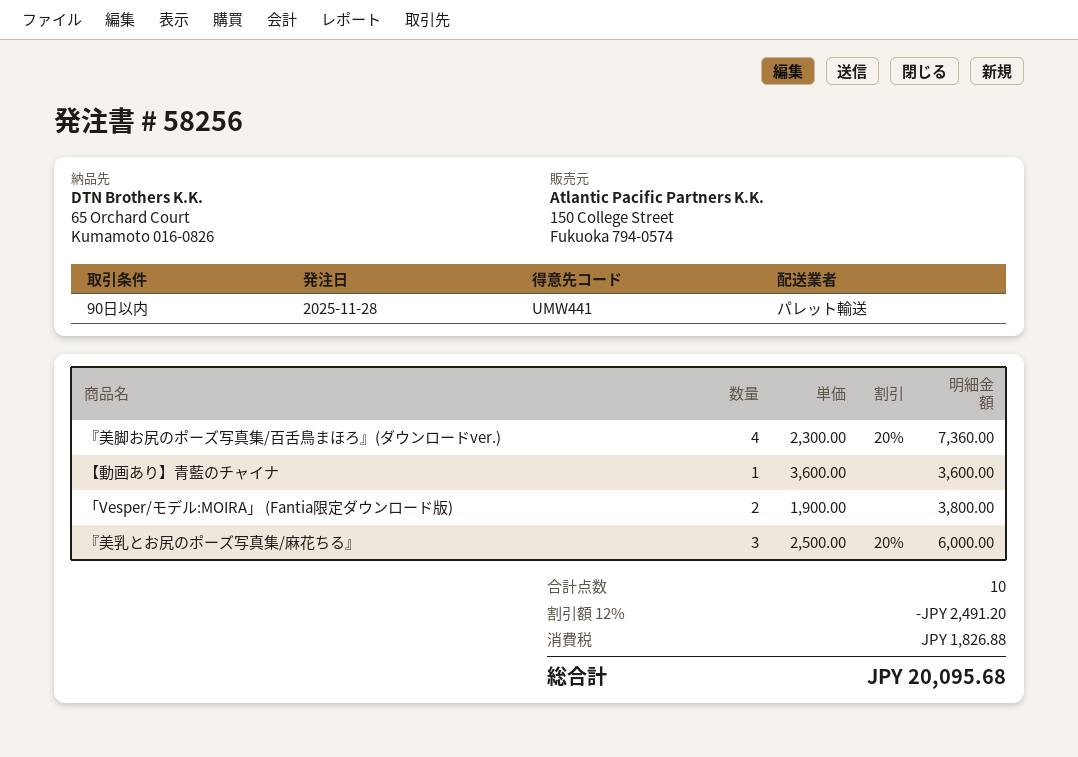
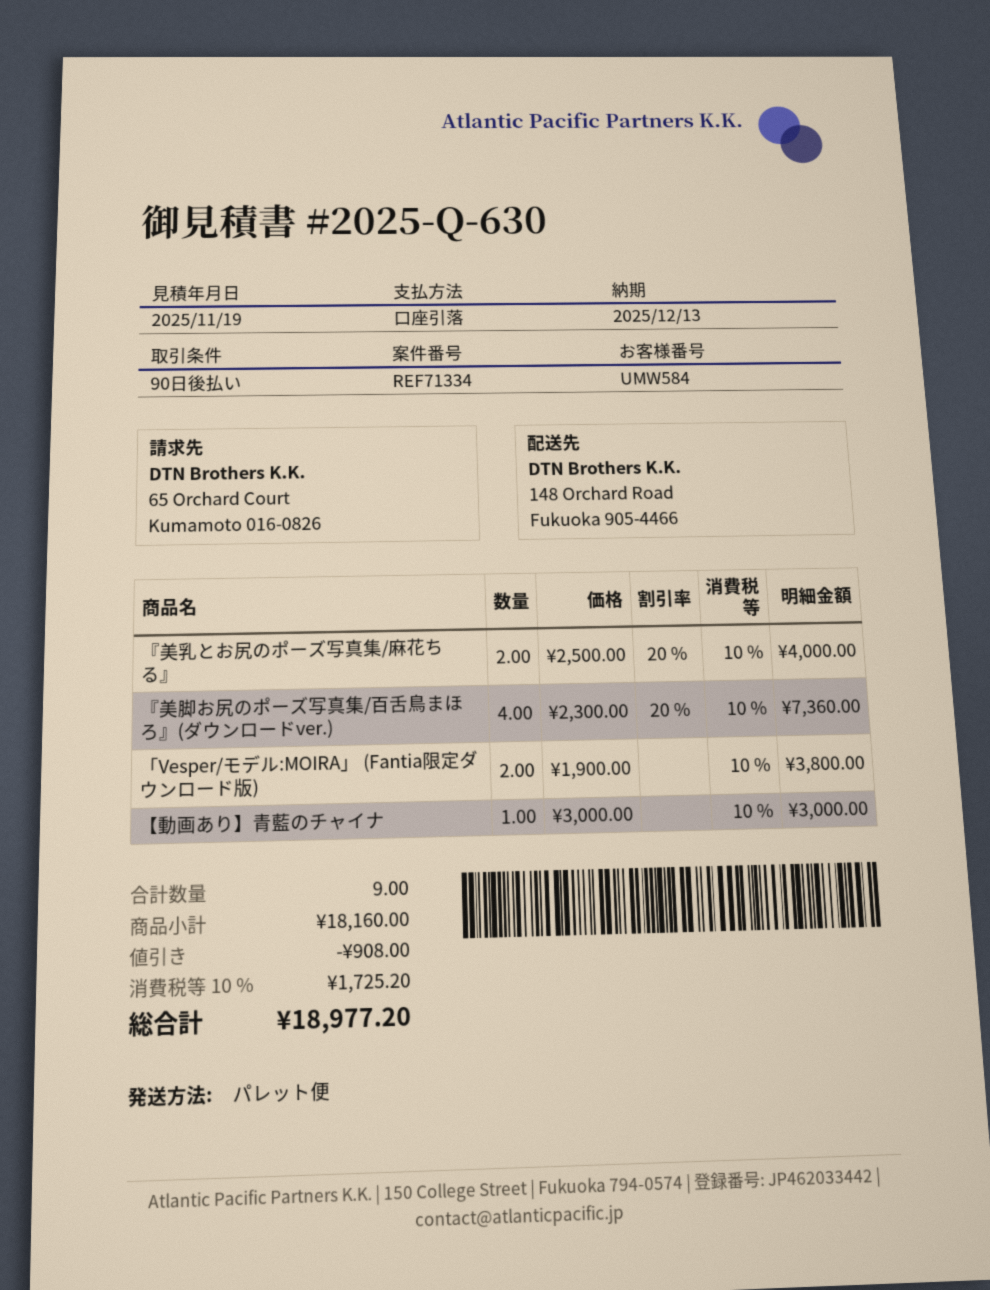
customer number: UMW441 -> UMW584
ship to: 65 Orchard Court, Kumamoto 016-0826 -> 148 Orchard Road, Fukuoka 905-4466
【動画あり】青藍のチャイナ: 1 x 3600.00 = 3600.00 -> 1 x 3000.00 = 3000.00
『美乳とお尻のポーズ写真集/麻花ちる』: 3 x 2500.00 - 20% = 6000.00 -> 2 x 2500.00 - 20% = 4000.00
total quantity: 10 -> 9
discount: 2491.20 -> 908.00
tax: 1826.88 -> 1725.20
total: 20095.68 -> 18977.20

